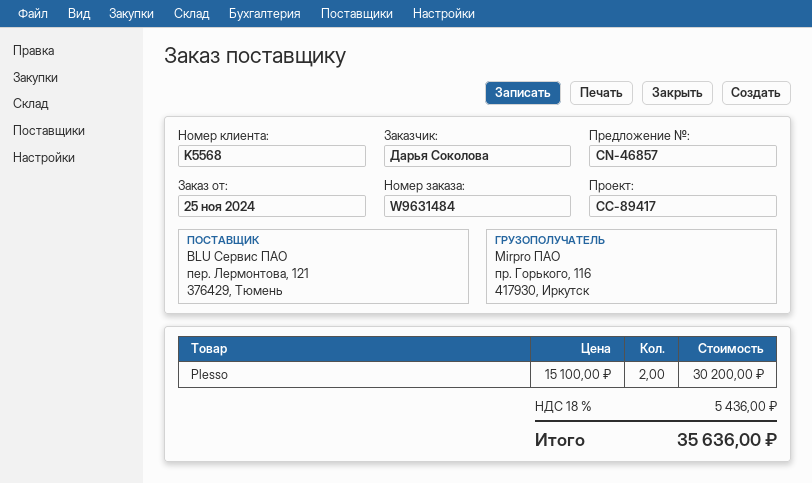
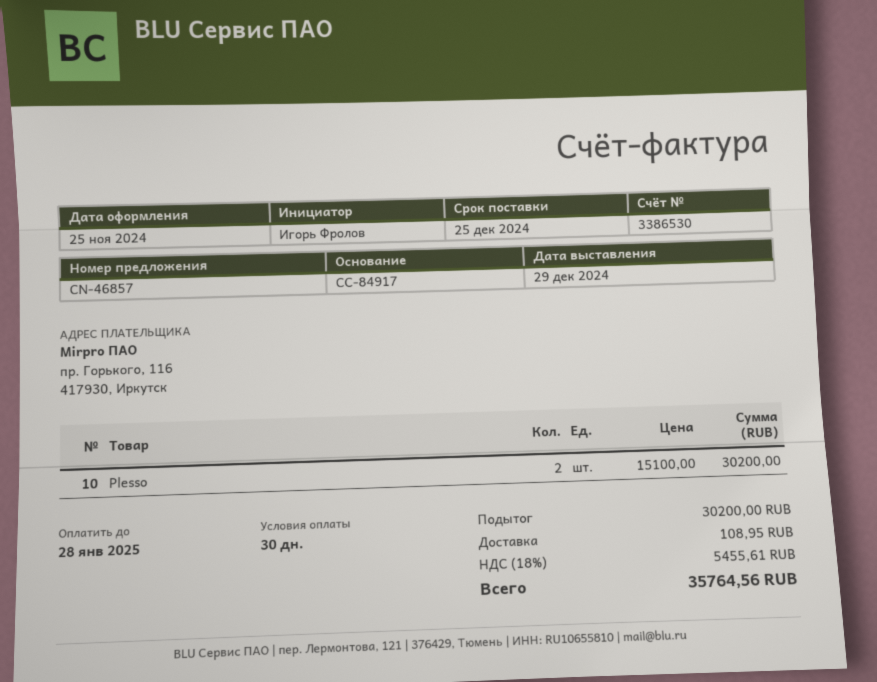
reference: CC-89417 -> CC-84917
ordered by: Дарья Соколова -> Игорь Фролов
shipping: none -> 108.95
tax: 18% = 5436.00 -> 18% = 5455.61
total: 35636.00 -> 35764.56

